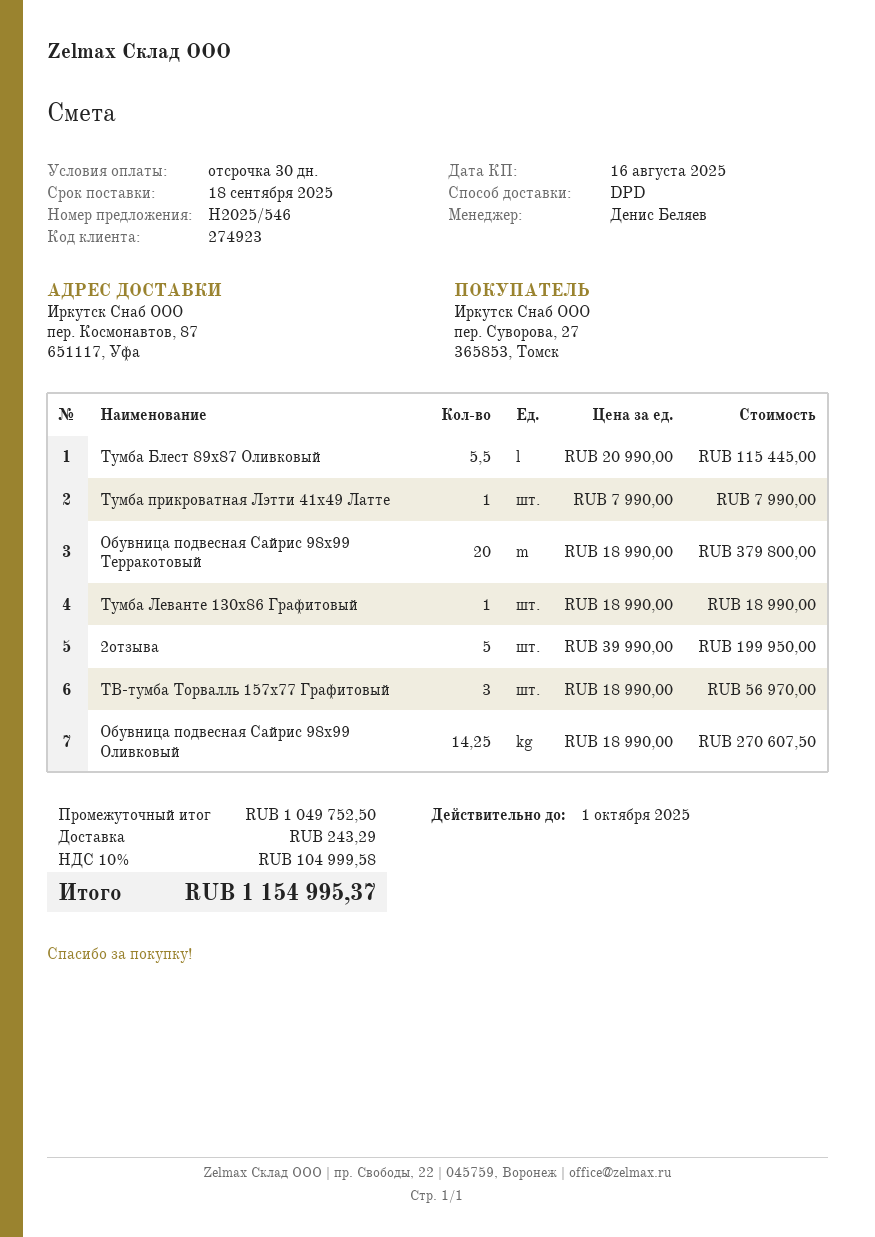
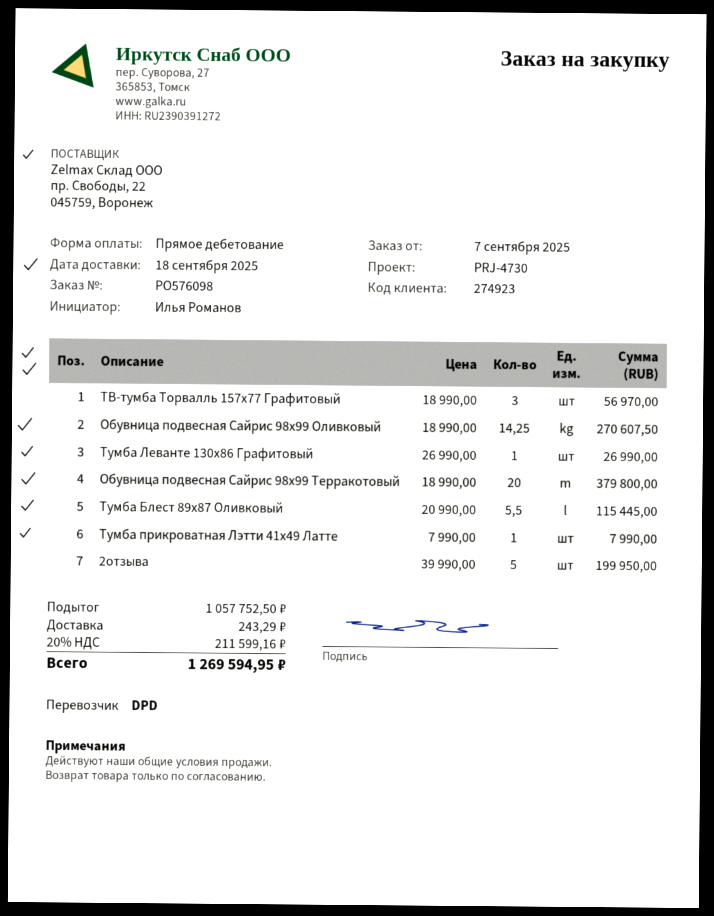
Тумба Леванте 130x86 Графитовый: 1 x 18990.00 = 18990.00 -> 1 x 26990.00 = 26990.00
subtotal: 1049752.50 -> 1057752.50
tax: 10% = 104999.58 -> 20% = 211599.16
total: 1154995.37 -> 1269594.95

